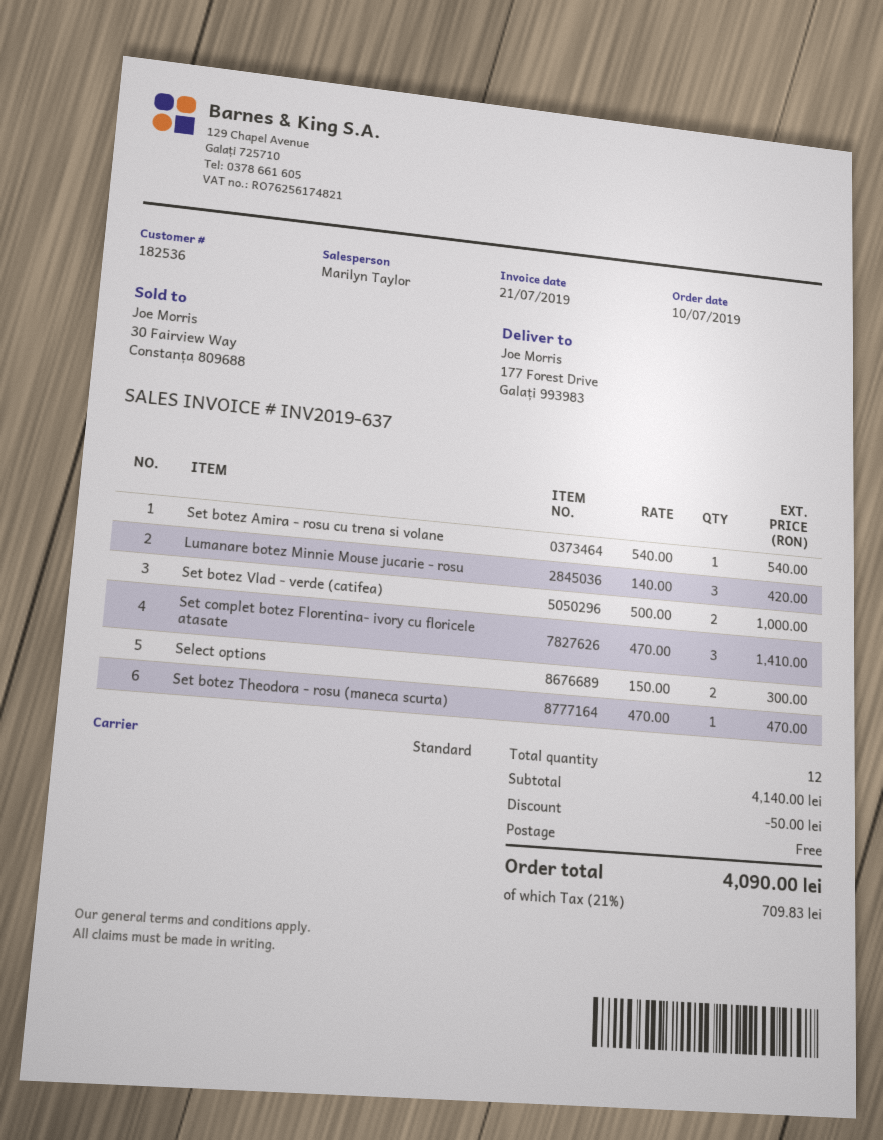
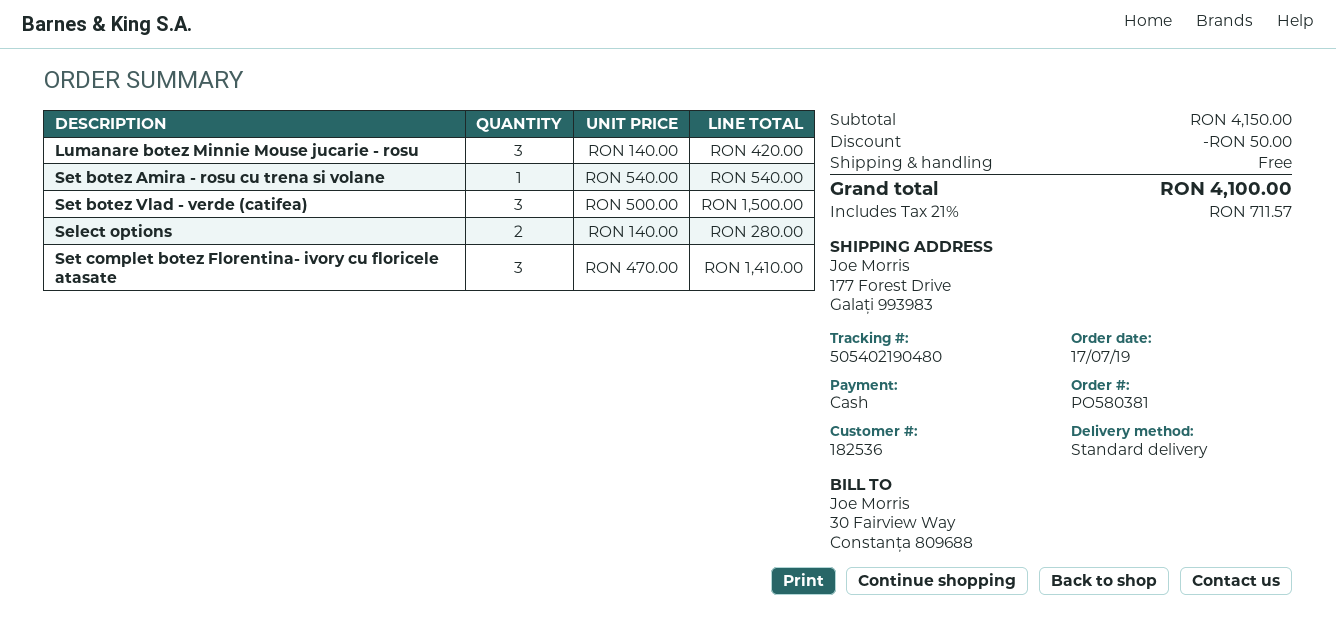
order date: 2019-07-10 -> 2019-07-17
Set botez Vlad - verde (catifea): 2 x 500.00 = 1000.00 -> 3 x 500.00 = 1500.00
Select options: 2 x 150.00 = 300.00 -> 2 x 140.00 = 280.00
Set botez Theodora - rosu (maneca scurta): 1 x 470.00 = 470.00 -> none
subtotal: 4140.00 -> 4150.00
tax: 21% = 709.83 -> 21% = 711.57
total: 4090.00 -> 4100.00

